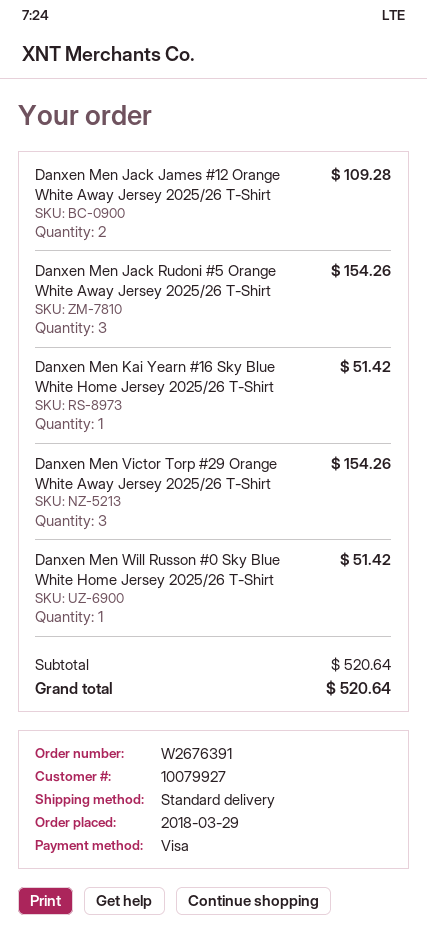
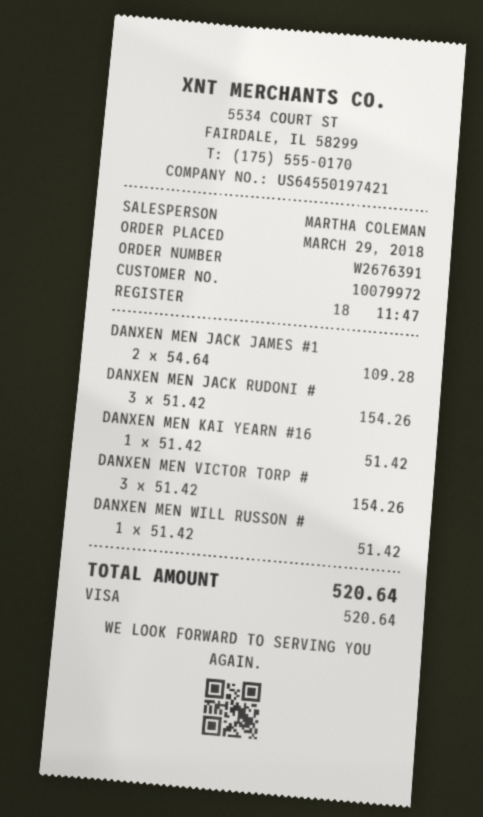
customer number: 10079927 -> 10079972

